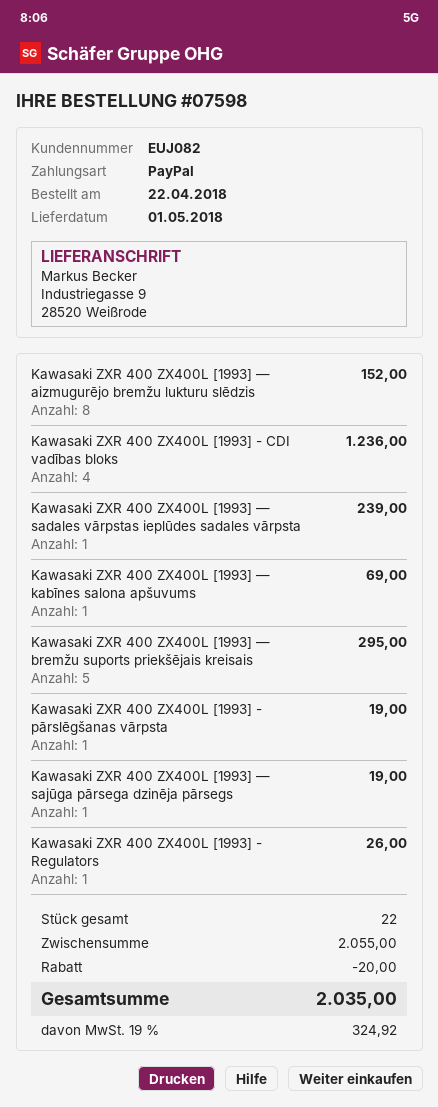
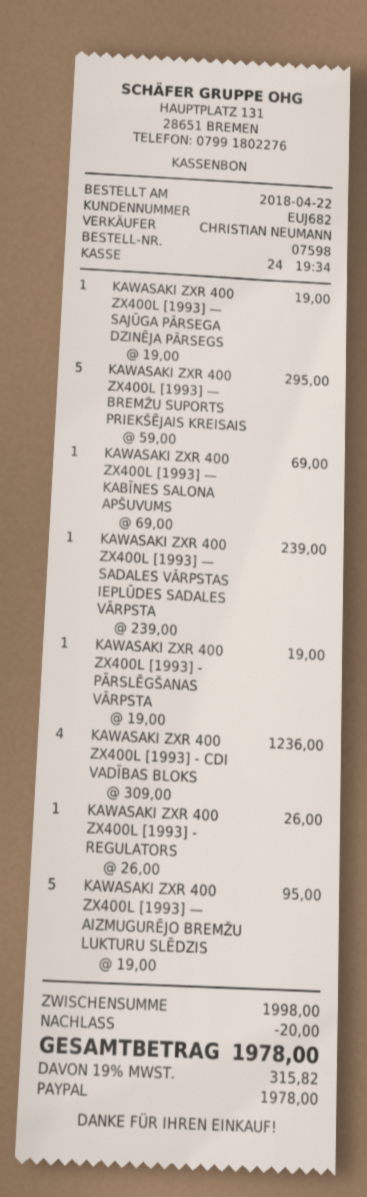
customer number: EUJ082 -> EUJ682
Kawasaki ZXR 400 ZX400L [1993] — aizmugurējo bremžu lukturu slēdzis: 8 for 152.00 -> 5 for 95.00
subtotal: 2055.00 -> 1998.00
tax: 19% = 324.92 -> 19% = 315.82
total: 2035.00 -> 1978.00

